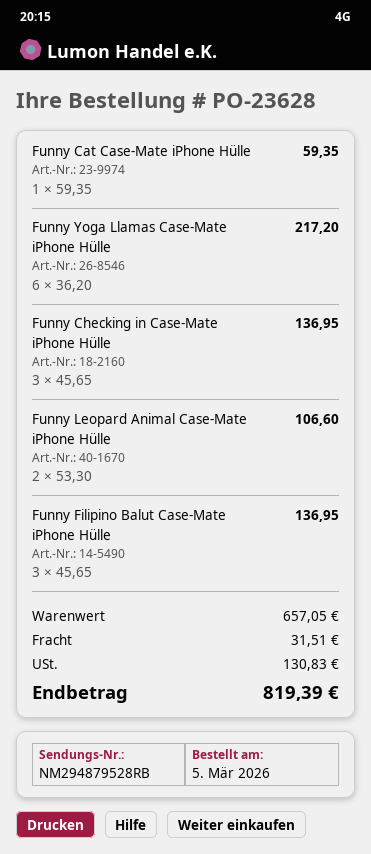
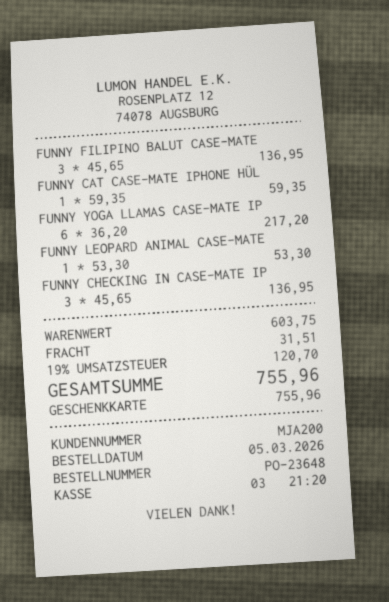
order number: PO-23628 -> PO-23648
Funny Leopard Animal Case-Mate iPhone Hülle: 2 x 53.30 = 106.60 -> 1 x 53.30 = 53.30
subtotal: 657.05 -> 603.75
tax: 130.83 -> 120.70
total: 819.39 -> 755.96

